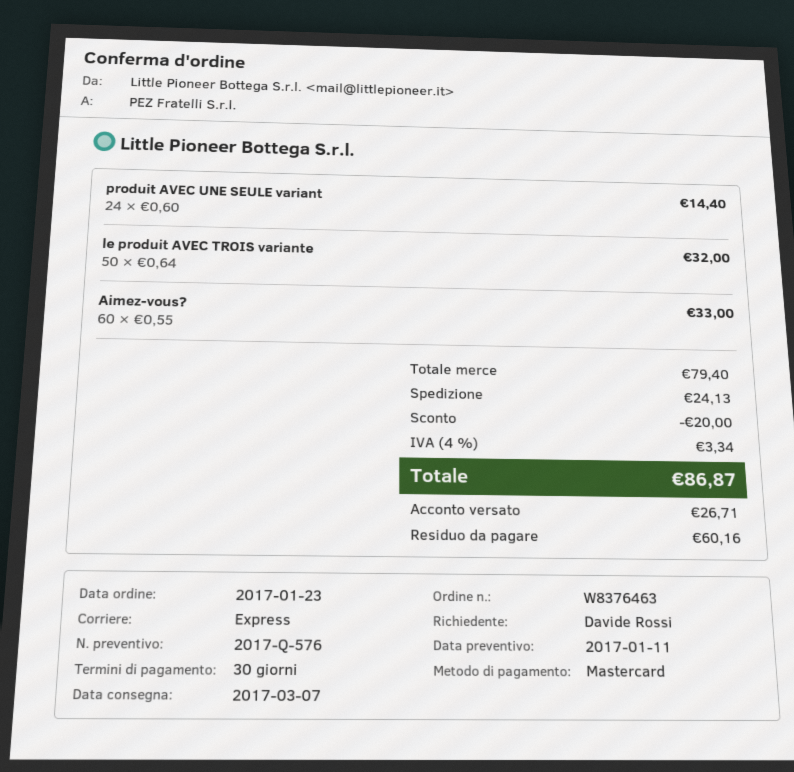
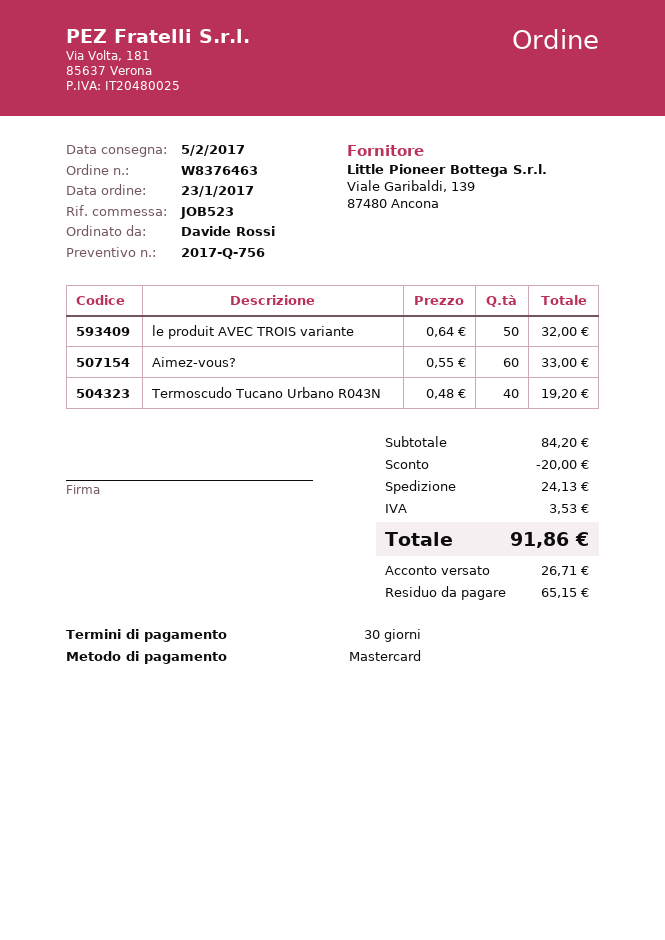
quote number: 2017-Q-576 -> 2017-Q-756
delivery date: 2017-03-07 -> 2017-02-05
produit AVEC UNE SEULE variant: 24 x 0.60 = 14.40 -> none
Termoscudo Tucano Urbano R043N: none -> 40 x 0.48 = 19.20
subtotal: 79.40 -> 84.20
tax: 3.34 -> 3.53
total: 86.87 -> 91.86
balance: 60.16 -> 65.15

